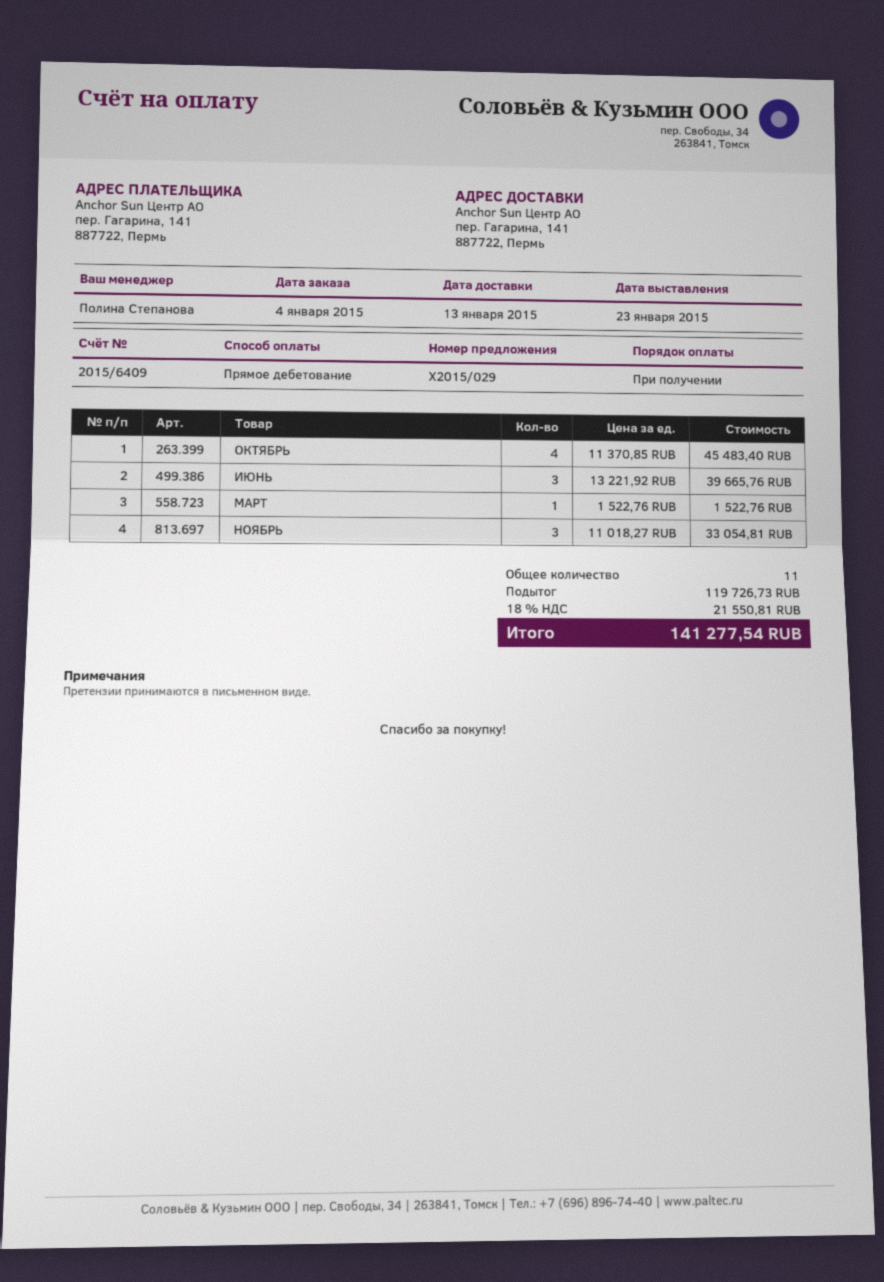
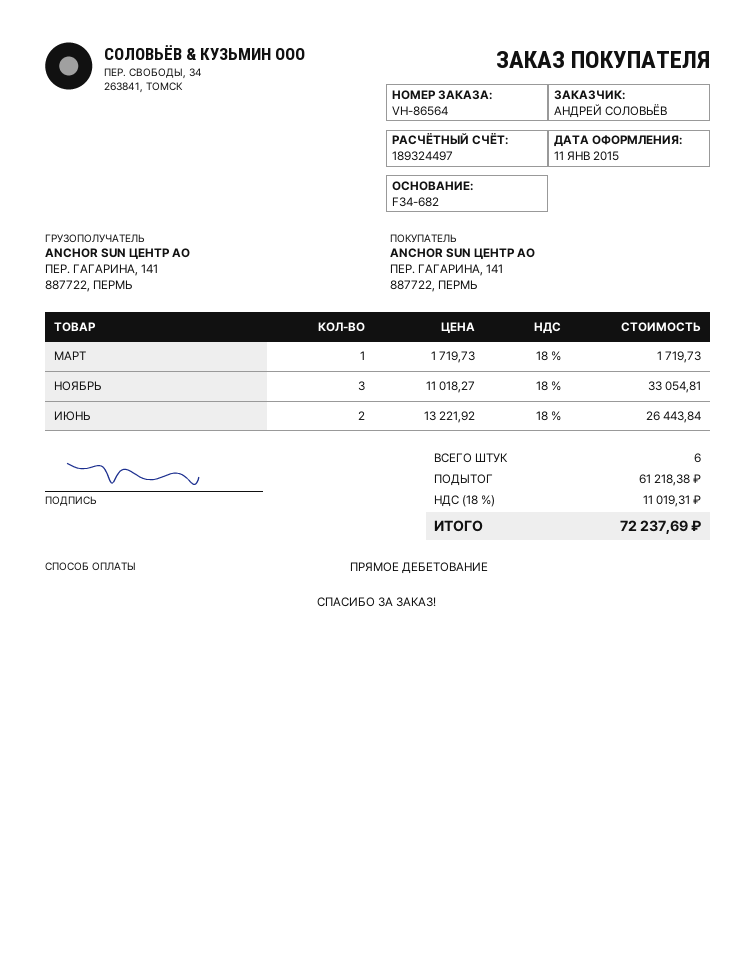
order date: 2015-01-04 -> 2015-01-11
ОКТЯБРЬ: 4 x 11370.85 = 45483.40 -> none
ИЮНЬ: 3 x 13221.92 = 39665.76 -> 2 x 13221.92 = 26443.84
МАРТ: 1 x 1522.76 = 1522.76 -> 1 x 1719.73 = 1719.73
total quantity: 11 -> 6
subtotal: 119726.73 -> 61218.38
tax: 18% = 21550.81 -> 18% = 11019.31
total: 141277.54 -> 72237.69

